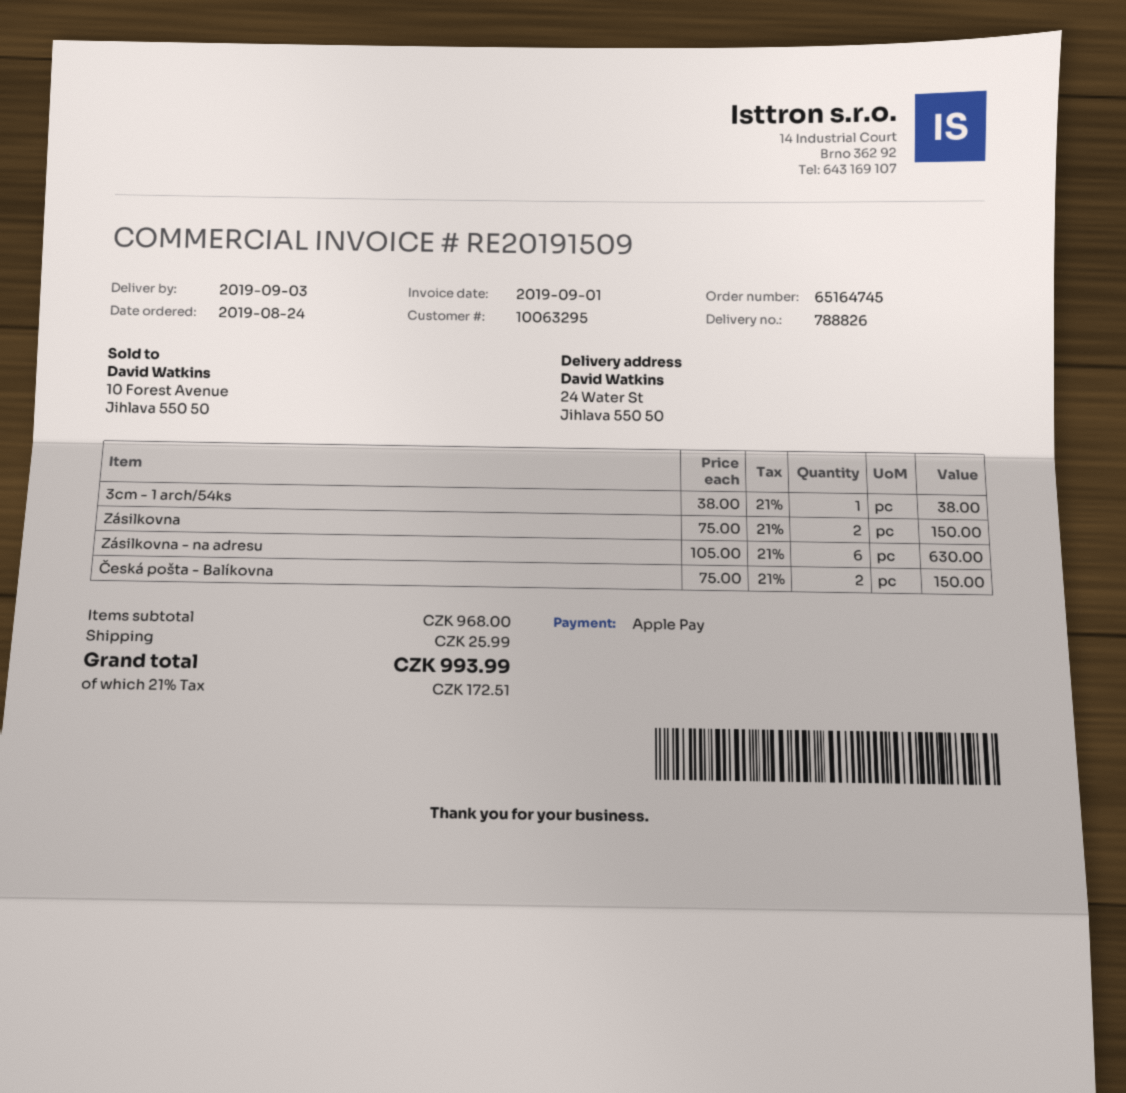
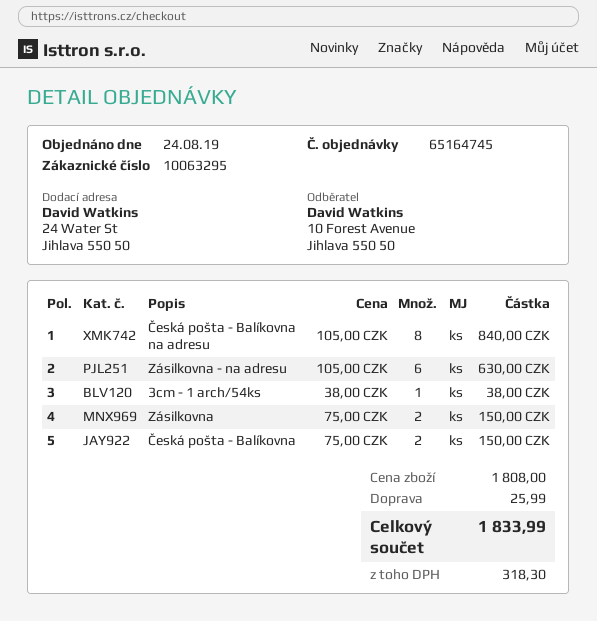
Česká pošta - Balíkovna na adresu: none -> 8 x 105.00 = 840.00
subtotal: 968.00 -> 1808.00
tax: 172.51 -> 318.30
total: 993.99 -> 1833.99

